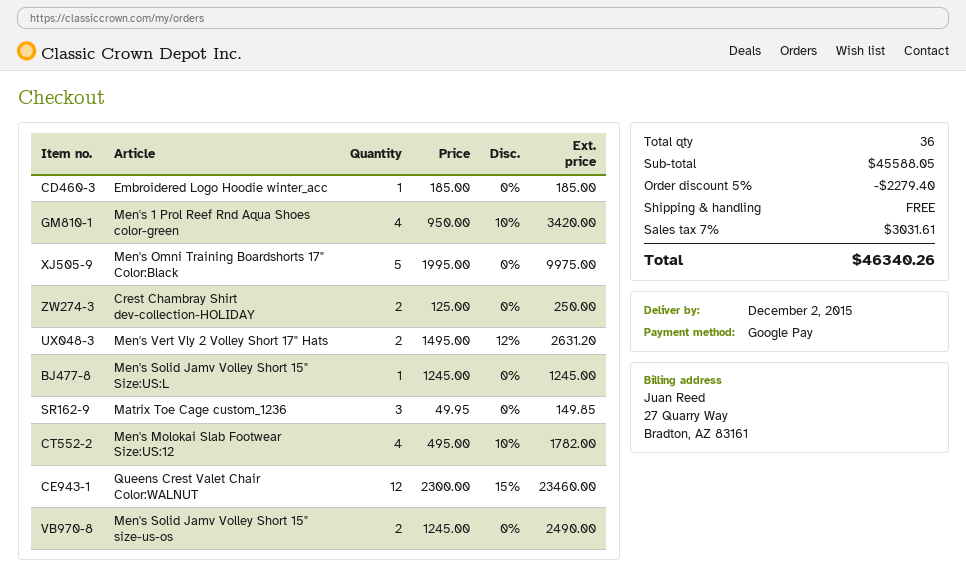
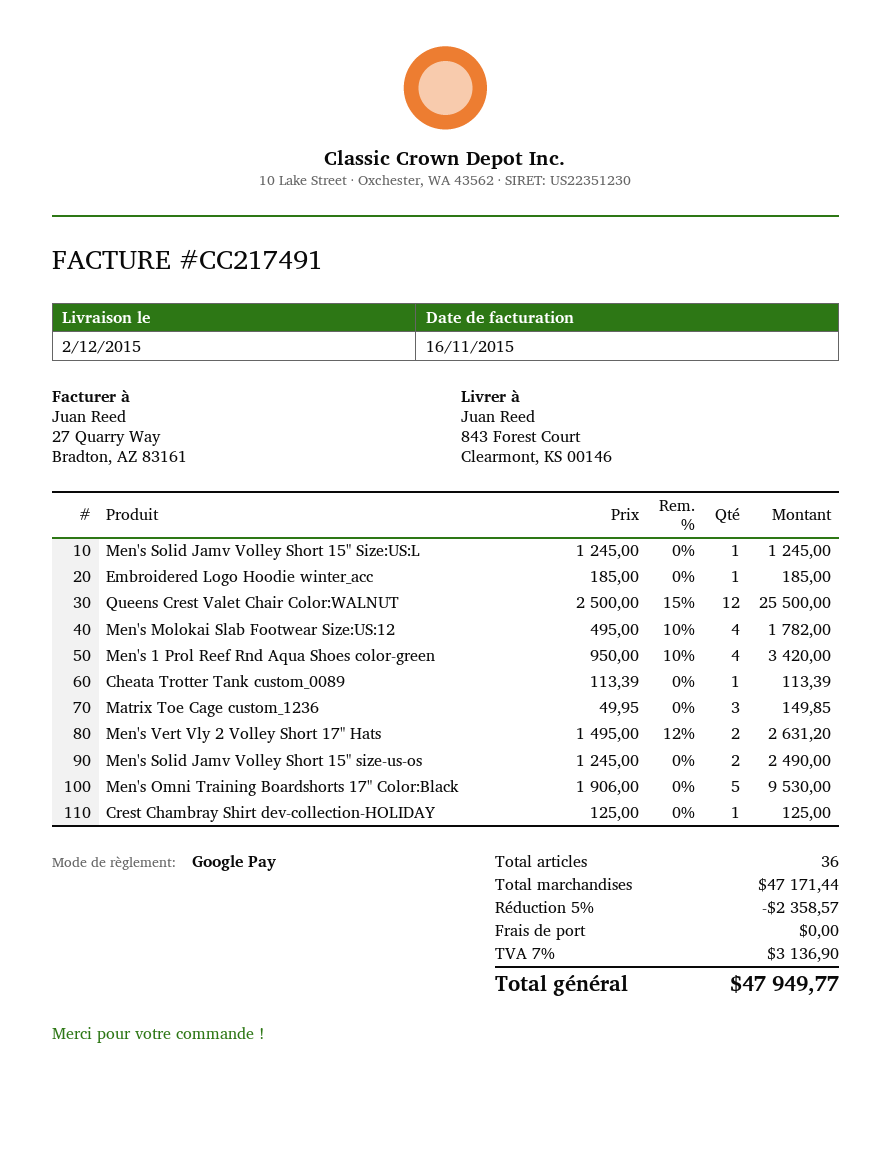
Men's Omni Training Boardshorts 17" Color:Black: 5 x 1995.00 = 9975.00 -> 5 x 1906.00 = 9530.00
Crest Chambray Shirt dev-collection-HOLIDAY: 2 x 125.00 = 250.00 -> 1 x 125.00 = 125.00
Queens Crest Valet Chair Color:WALNUT: 12 x 2300.00 - 15% = 23460.00 -> 12 x 2500.00 - 15% = 25500.00
Cheata Trotter Tank custom_0089: none -> 1 x 113.39 = 113.39
subtotal: 45588.05 -> 47171.44
discount: 5% = 2279.40 -> 5% = 2358.57
tax: 7% = 3031.61 -> 7% = 3136.90
total: 46340.26 -> 47949.77

